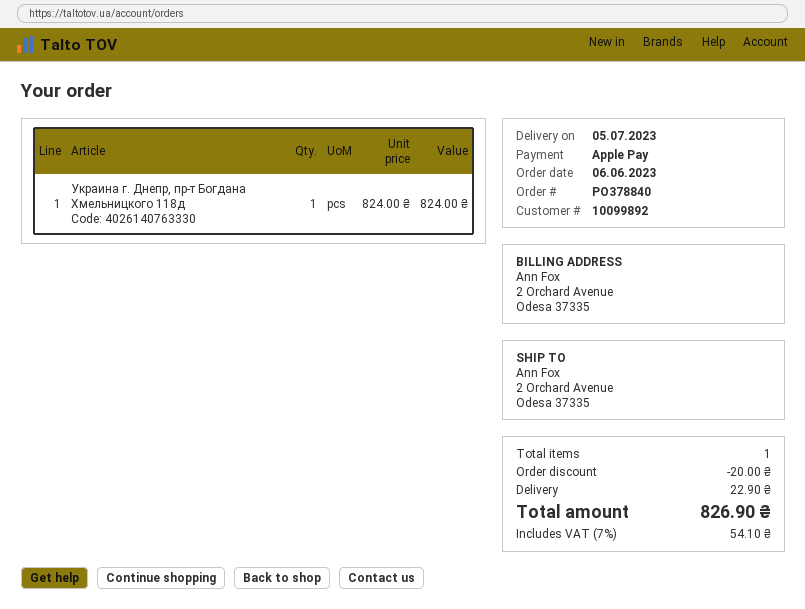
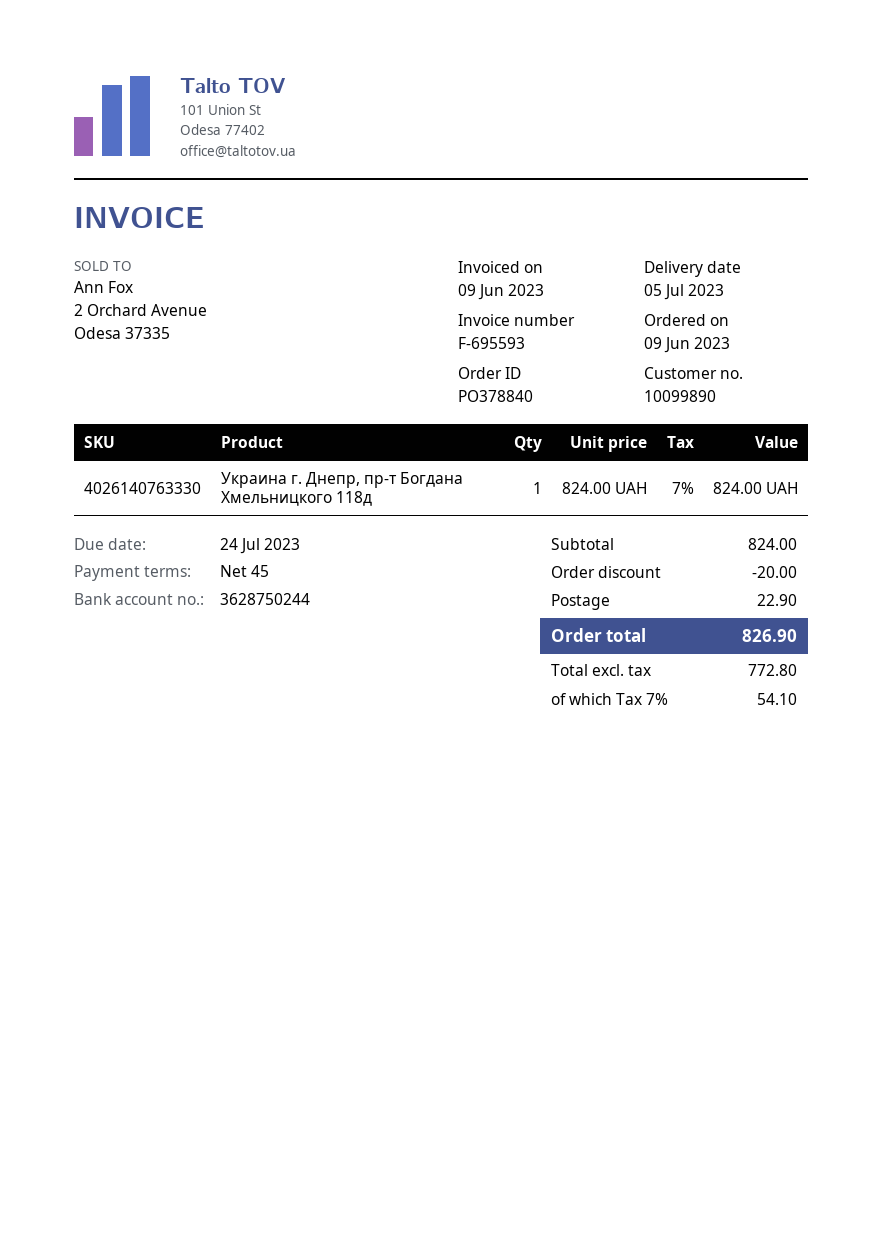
order date: 2023-06-06 -> 2023-06-09
customer number: 10099892 -> 10099890

